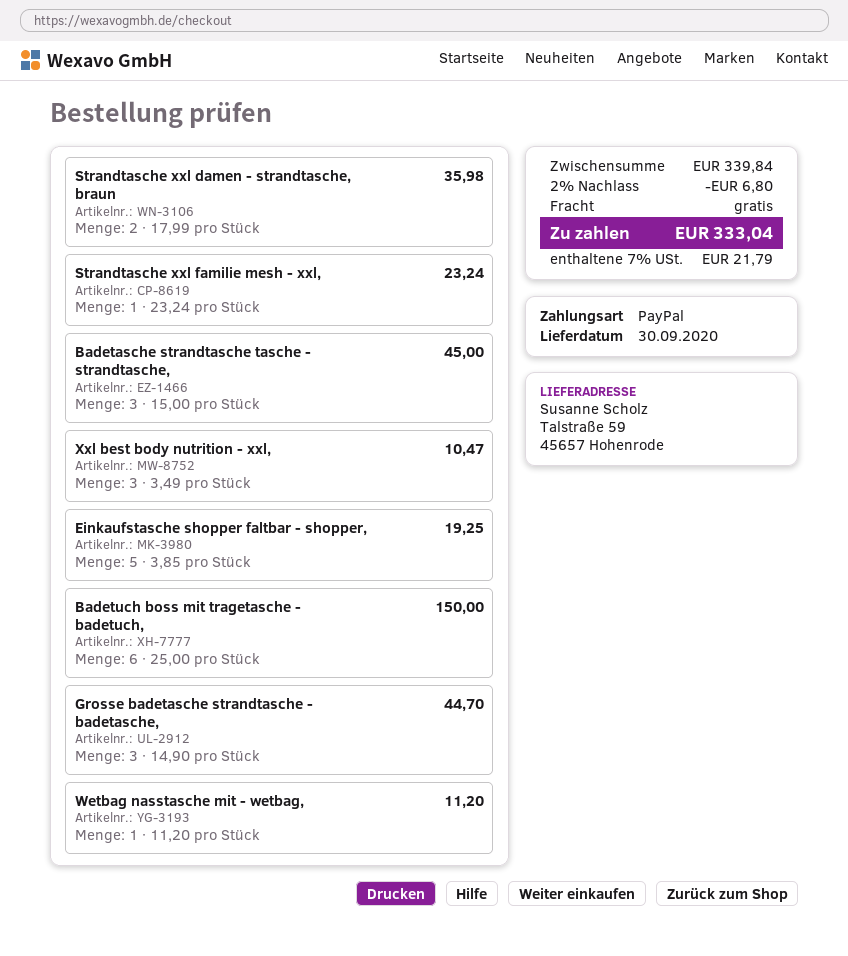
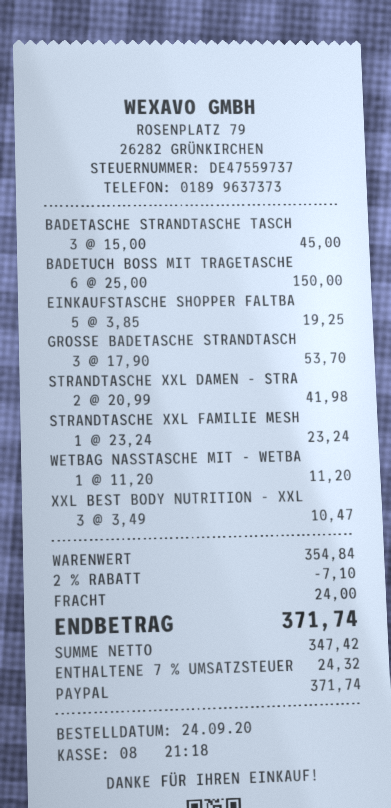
Strandtasche xxl damen - strandtasche, braun: 2 x 17.99 = 35.98 -> 2 x 20.99 = 41.98
Grosse badetasche strandtasche - badetasche,: 3 x 14.90 = 44.70 -> 3 x 17.90 = 53.70
subtotal: 339.84 -> 354.84
discount: 2% = 6.80 -> 2% = 7.10
shipping: 0.00 -> 24.00
tax: 7% = 21.79 -> 7% = 24.32
total: 333.04 -> 371.74

